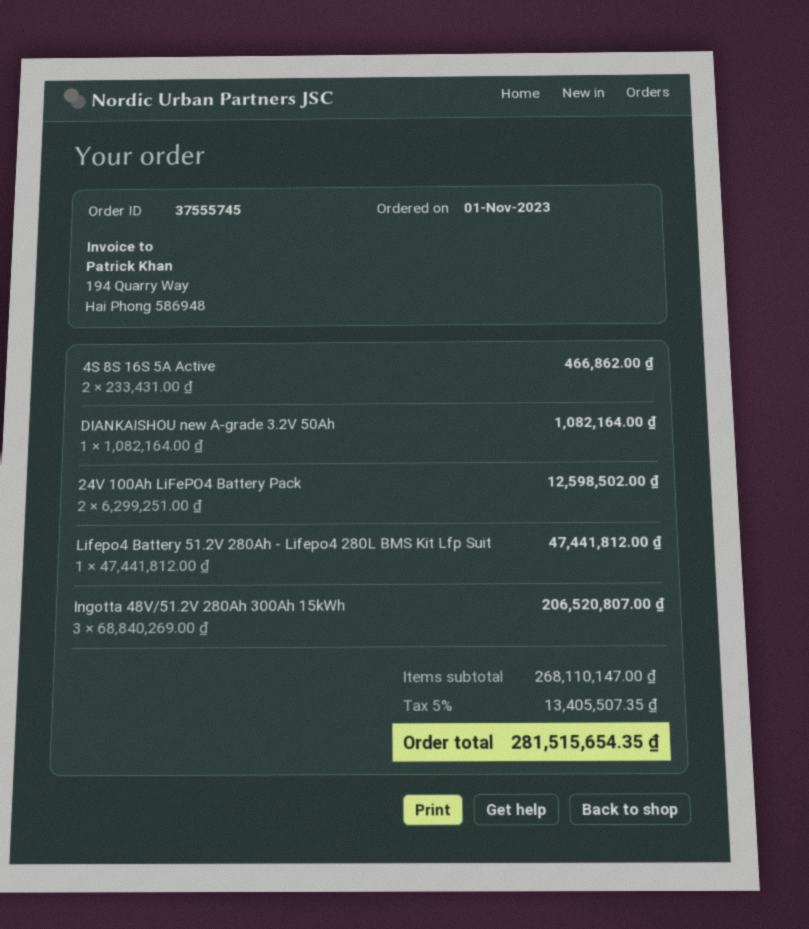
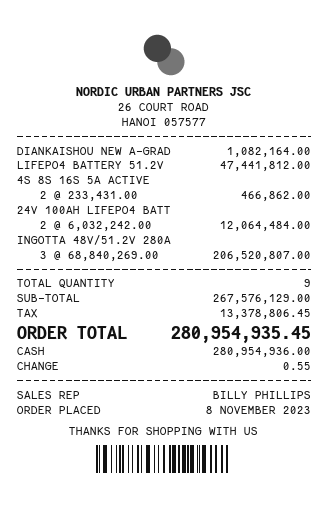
order date: 2023-11-01 -> 2023-11-08
24V 100Ah LiFePO4 Battery Pack: 2 x 6299251.00 = 12598502.00 -> 2 x 6032242.00 = 12064484.00
subtotal: 268110147.00 -> 267576129.00
tax: 13405507.35 -> 13378806.45
total: 281515654.35 -> 280954935.45

